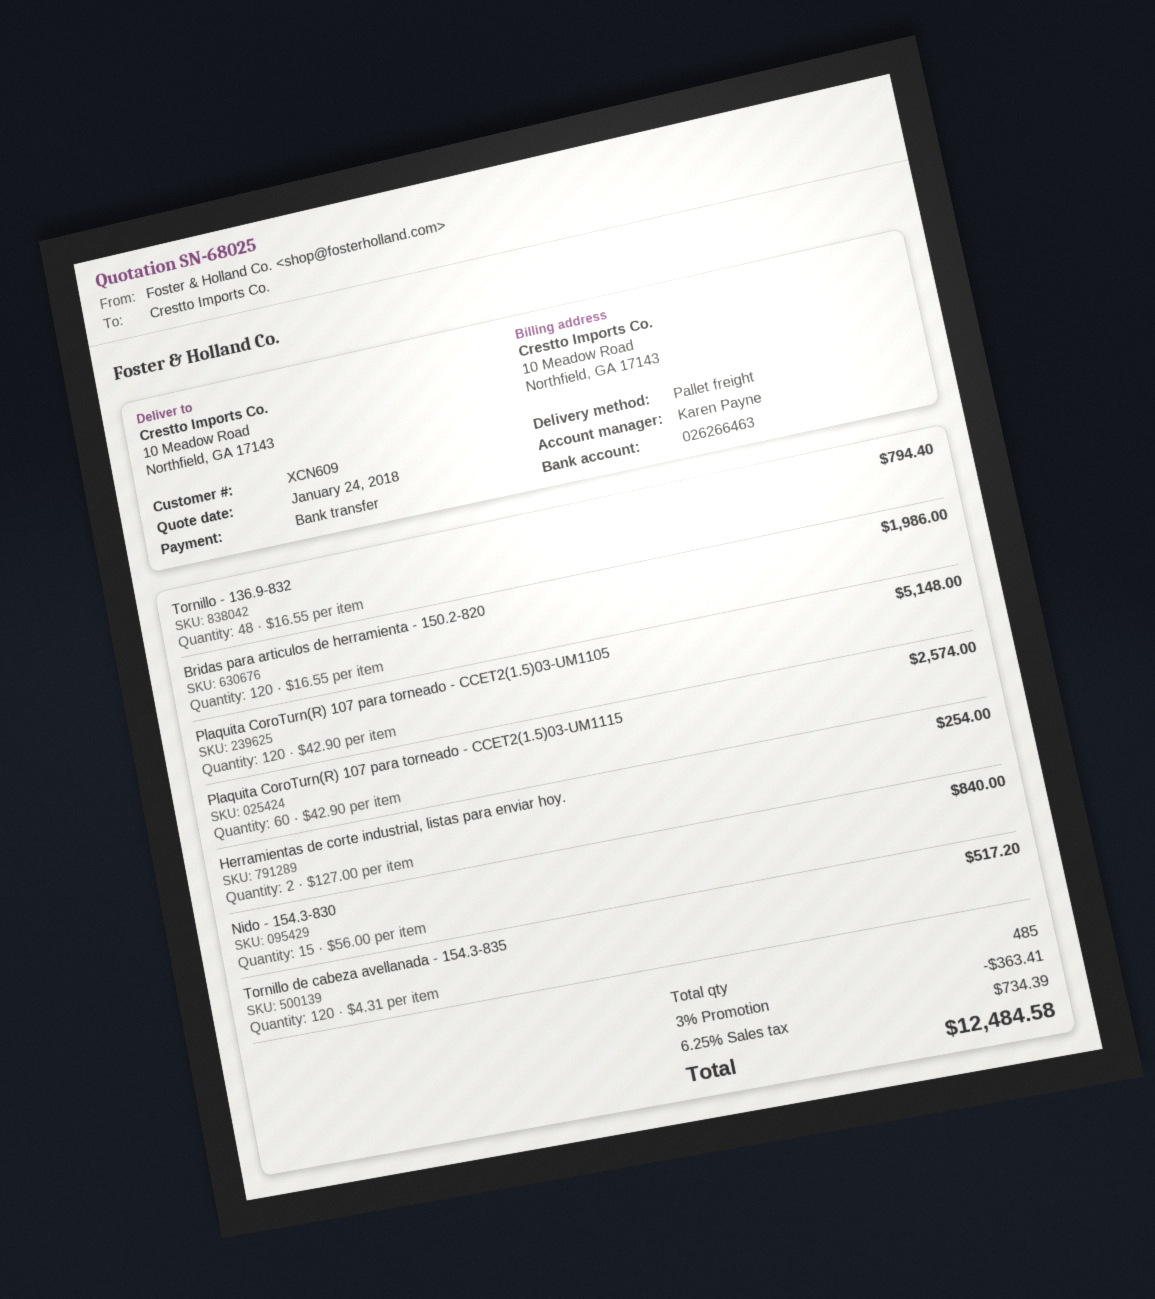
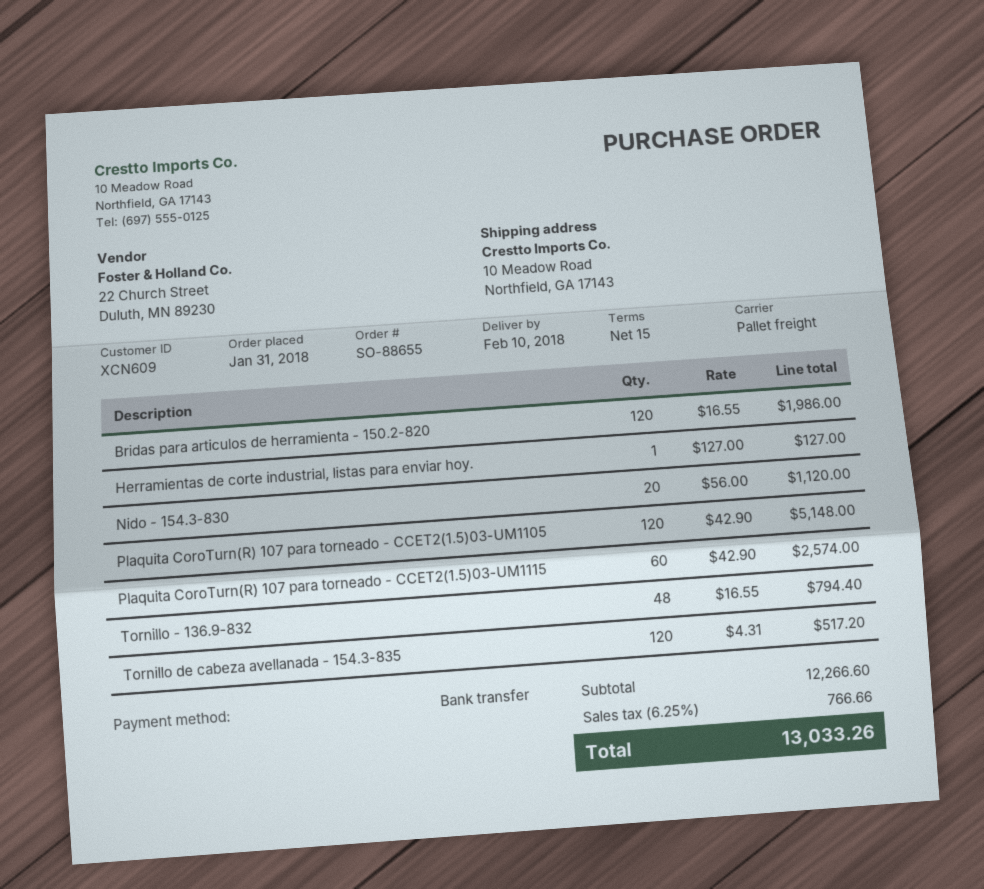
Herramientas de corte industrial, listas para enviar hoy.: 2 x 127.00 = 254.00 -> 1 x 127.00 = 127.00
Nido - 154.3-830: 15 x 56.00 = 840.00 -> 20 x 56.00 = 1120.00
discount: 3% = 363.41 -> none
tax: 6.25% = 734.39 -> 6.25% = 766.66
total: 12484.58 -> 13033.26

